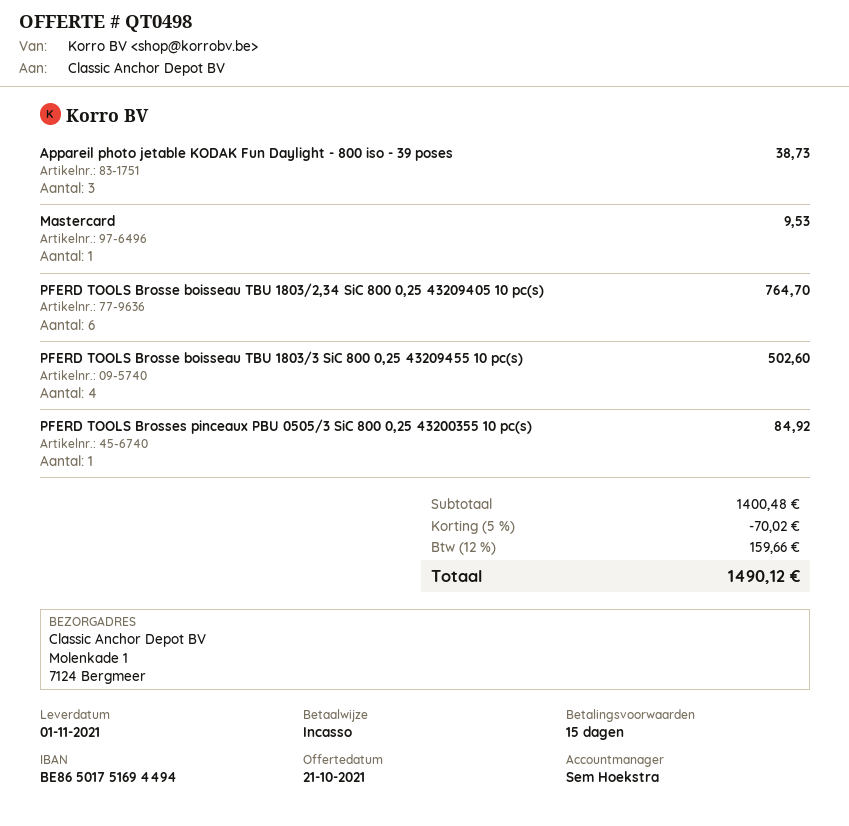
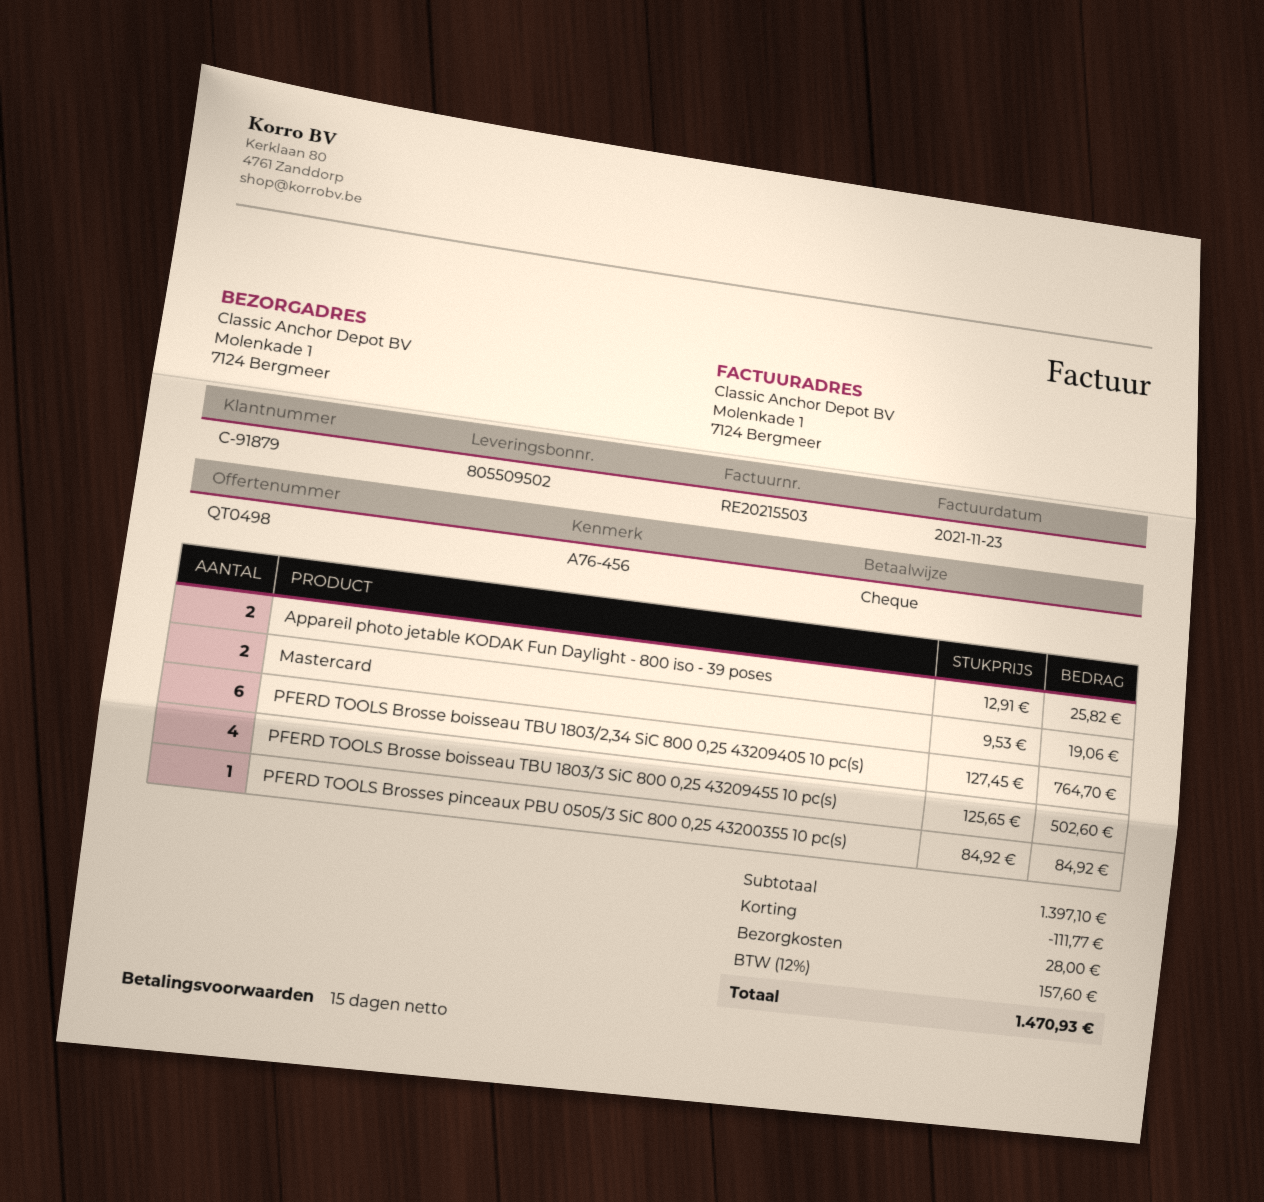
payment method: direct debit -> cheque
Appareil photo jetable KODAK Fun Daylight - 800 iso - 39 poses: 3 for 38.73 -> 2 for 25.82
Mastercard: 1 for 9.53 -> 2 for 19.06
subtotal: 1400.48 -> 1397.10
discount: 70.02 -> 111.77
shipping: none -> 28.00
tax: 12% = 159.66 -> 12% = 157.60
total: 1490.12 -> 1470.93

